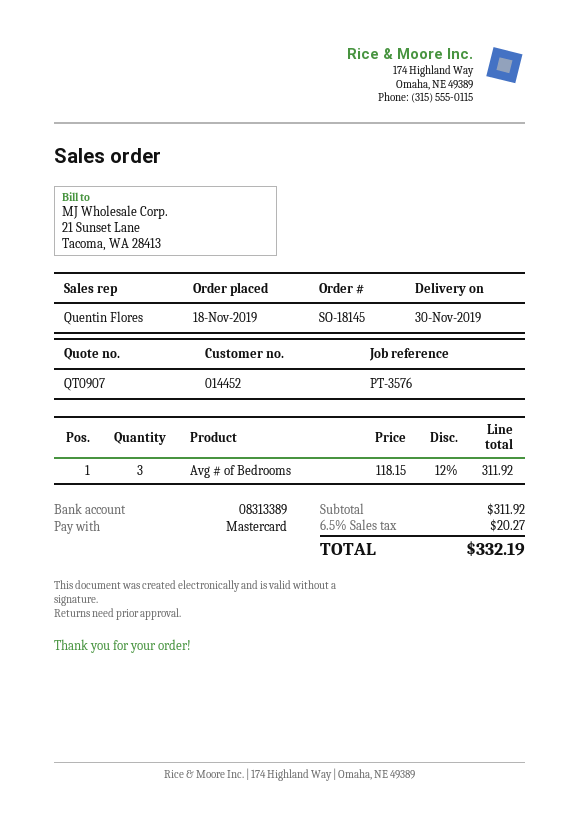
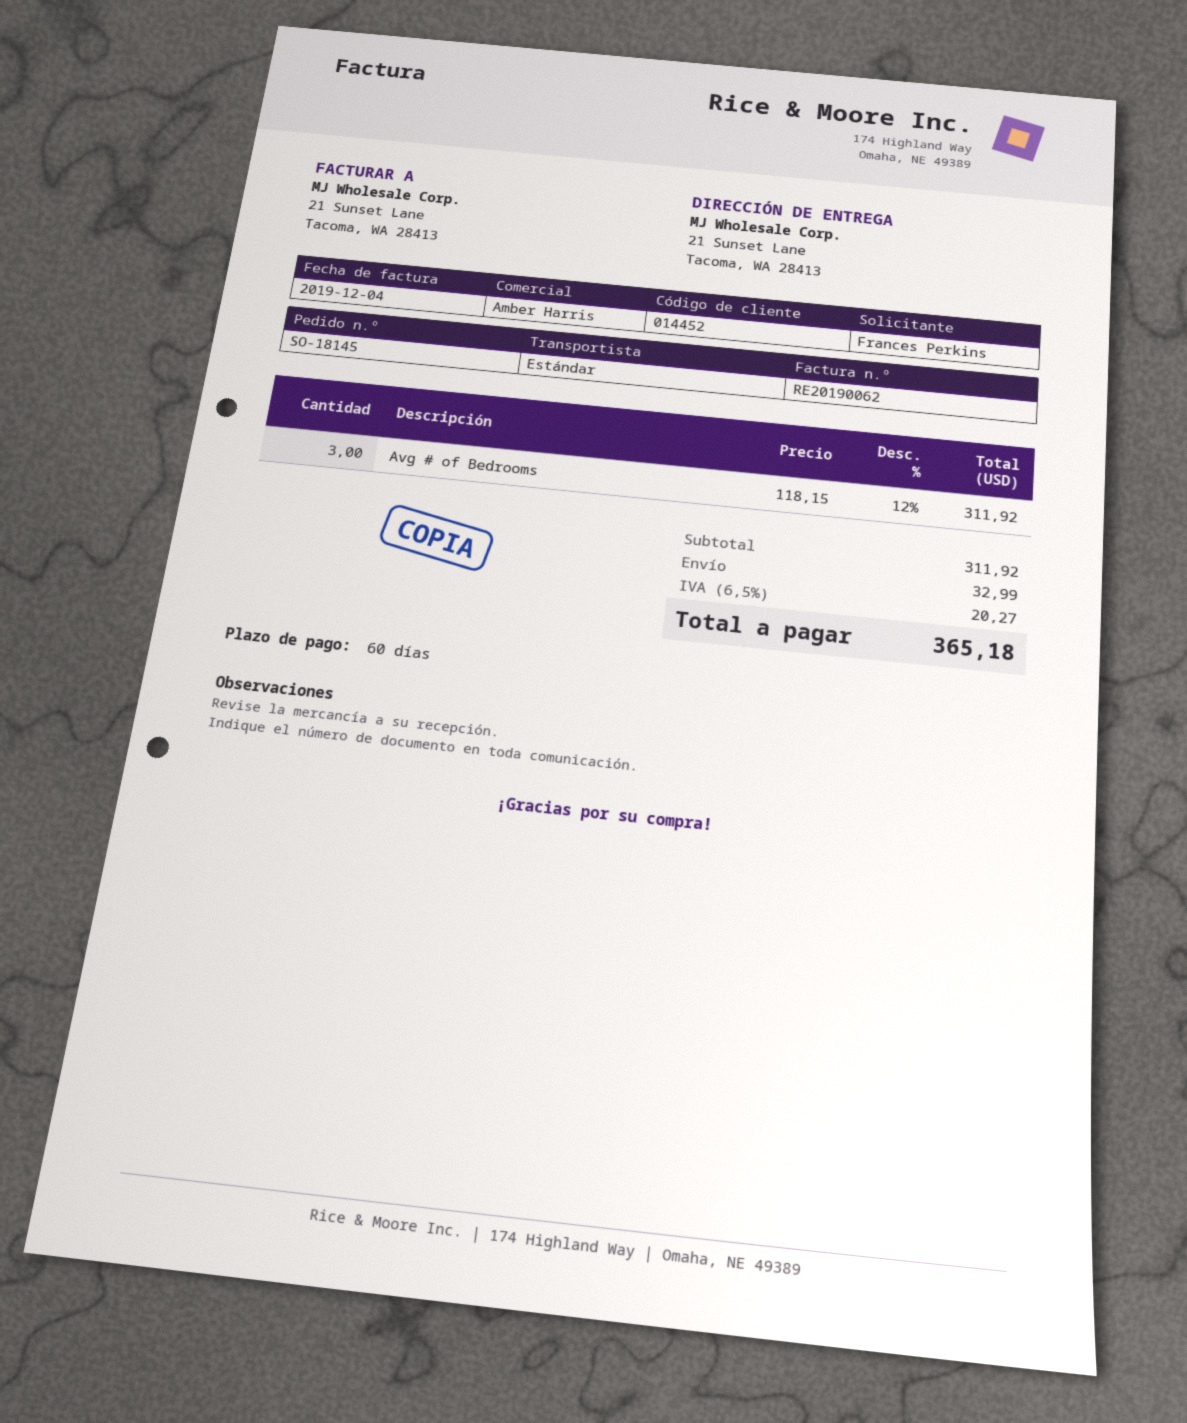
sales rep: Quentin Flores -> Amber Harris
shipping: none -> 32.99
total: 332.19 -> 365.18

